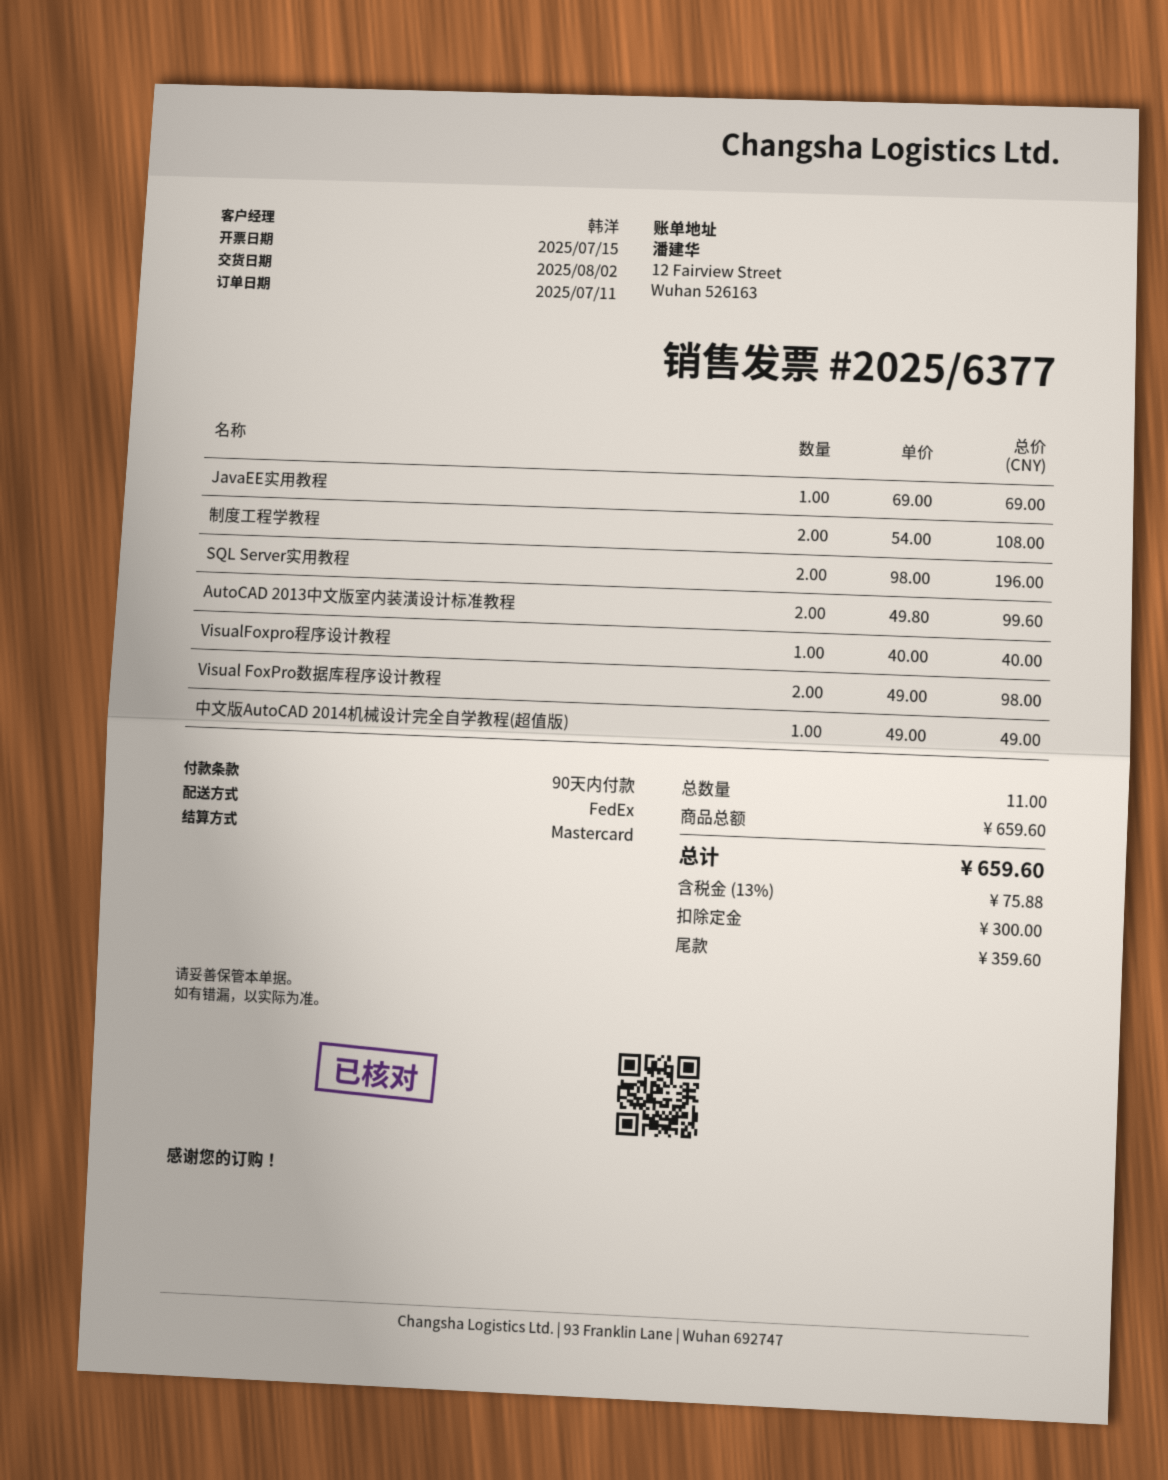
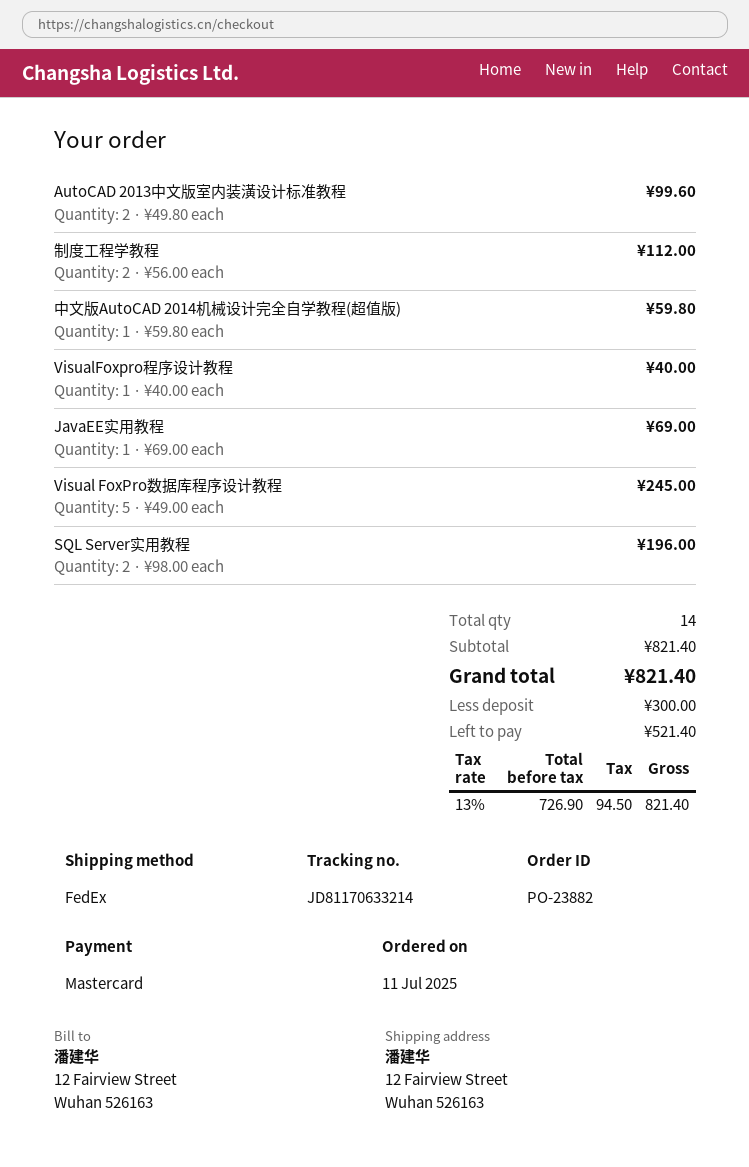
制度工程学教程: 2 x 54.00 = 108.00 -> 2 x 56.00 = 112.00
Visual FoxPro数据库程序设计教程: 2 x 49.00 = 98.00 -> 5 x 49.00 = 245.00
中文版AutoCAD 2014机械设计完全自学教程(超值版): 1 x 49.00 = 49.00 -> 1 x 59.80 = 59.80
total quantity: 11 -> 14
subtotal: 659.60 -> 821.40
tax: 13% = 75.88 -> 13% = 94.50
total: 659.60 -> 821.40
balance: 359.60 -> 521.40

